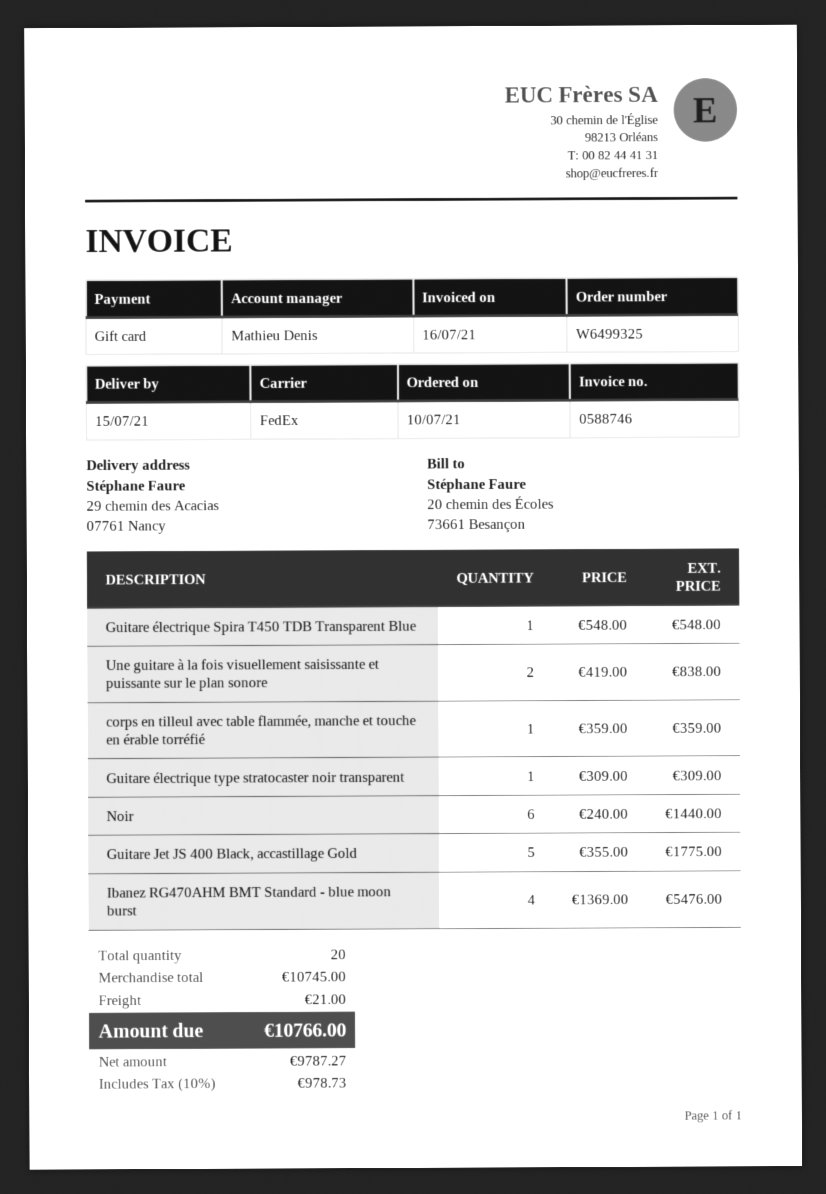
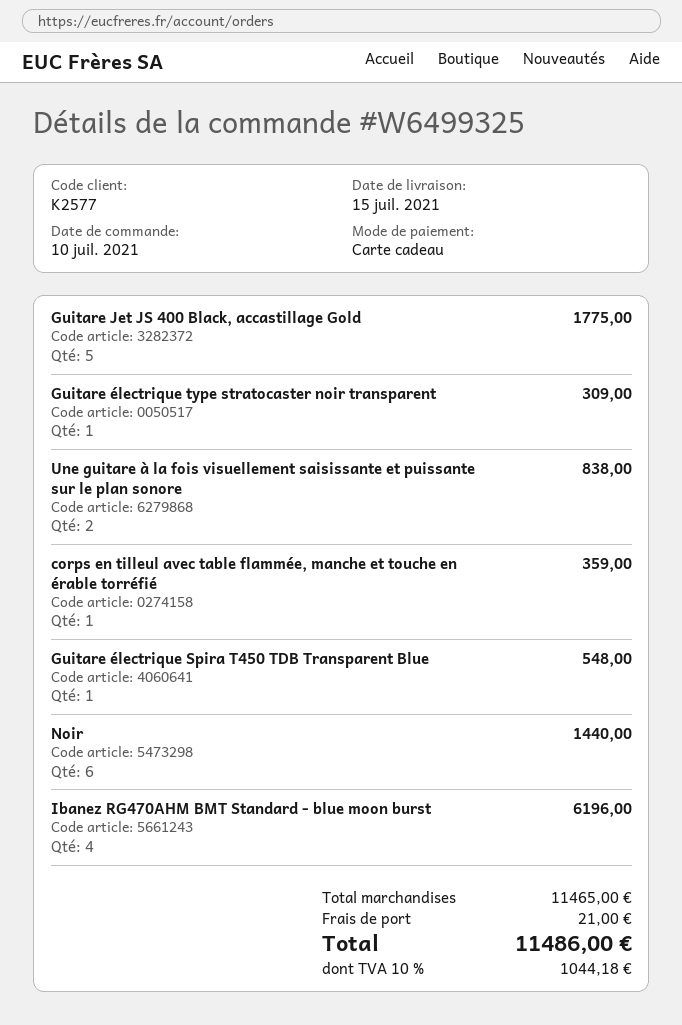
Ibanez RG470AHM BMT Standard - blue moon burst: 4 for 5476.00 -> 4 for 6196.00
subtotal: 10745.00 -> 11465.00
tax: 10% = 978.73 -> 10% = 1044.18
total: 10766.00 -> 11486.00

